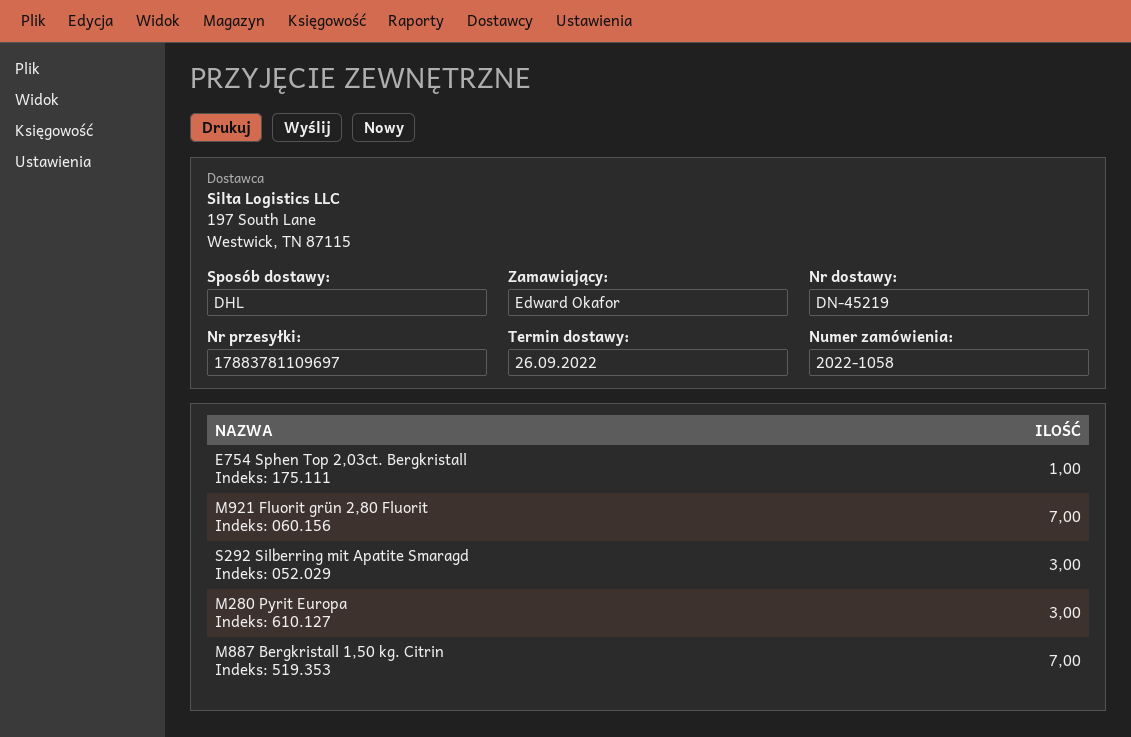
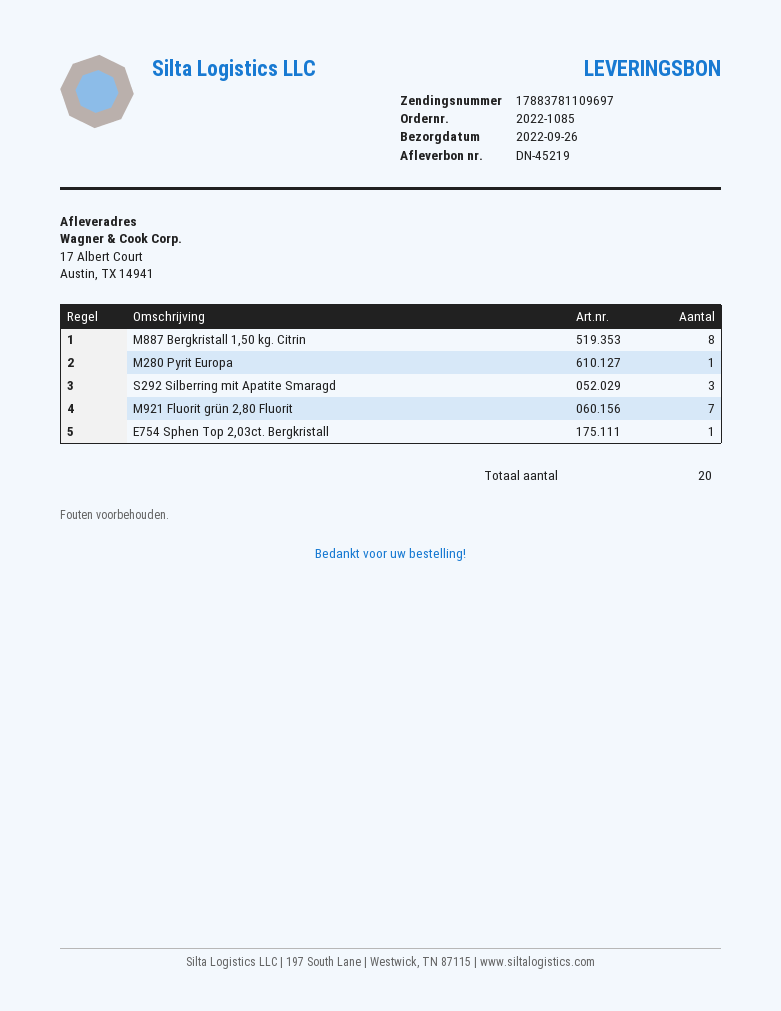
order number: 2022-1058 -> 2022-1085
M280 Pyrit Europa: 3 -> 1
M887 Bergkristall 1,50 kg. Citrin: 7 -> 8

